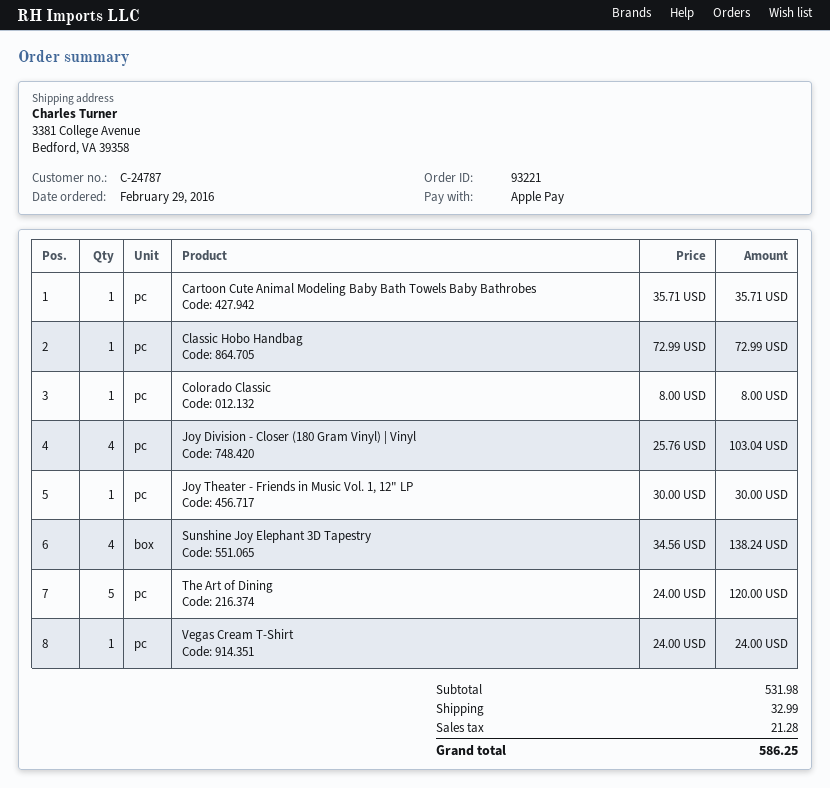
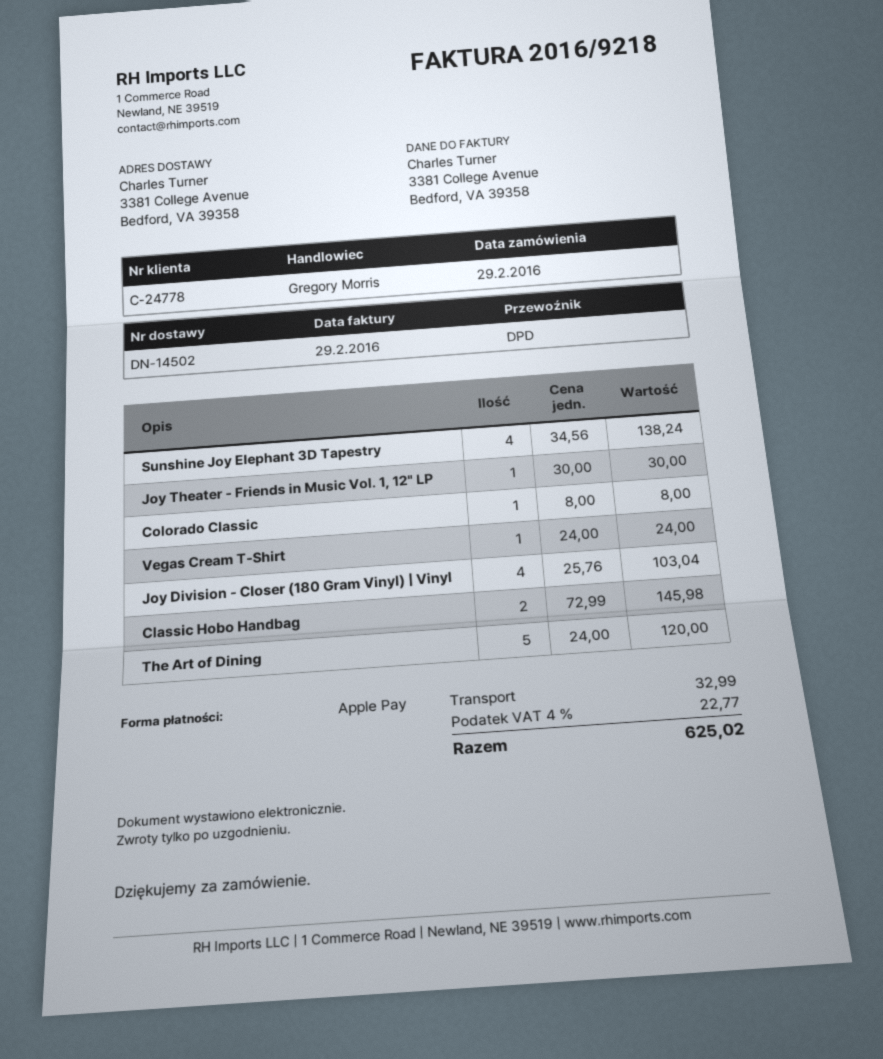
customer number: C-24787 -> C-24778
Cartoon Cute Animal Modeling Baby Bath Towels Baby Bathrobes: 1 x 35.71 = 35.71 -> none
Classic Hobo Handbag: 1 x 72.99 = 72.99 -> 2 x 72.99 = 145.98
tax: 21.28 -> 22.77
total: 586.25 -> 625.02

